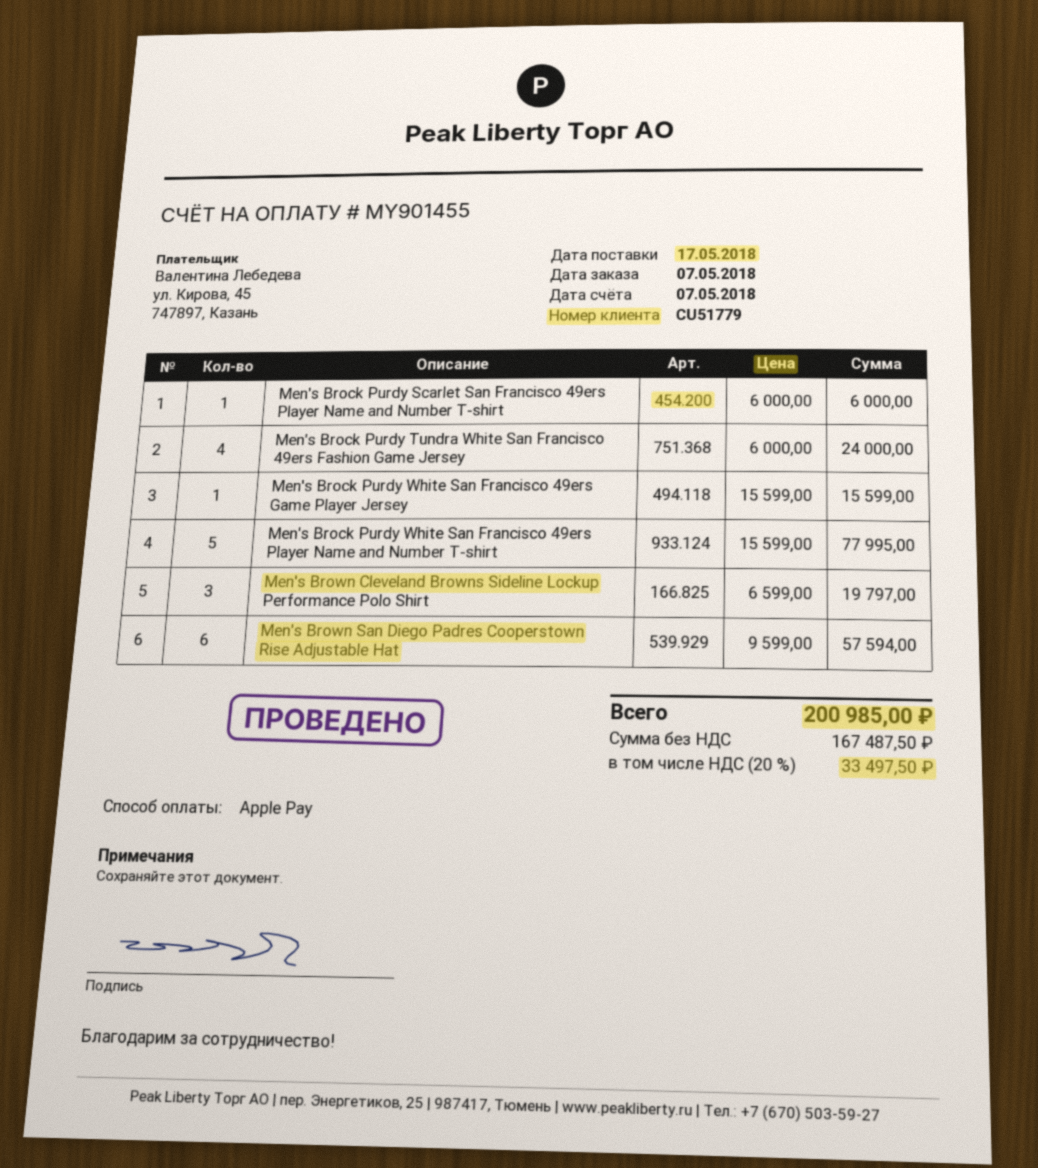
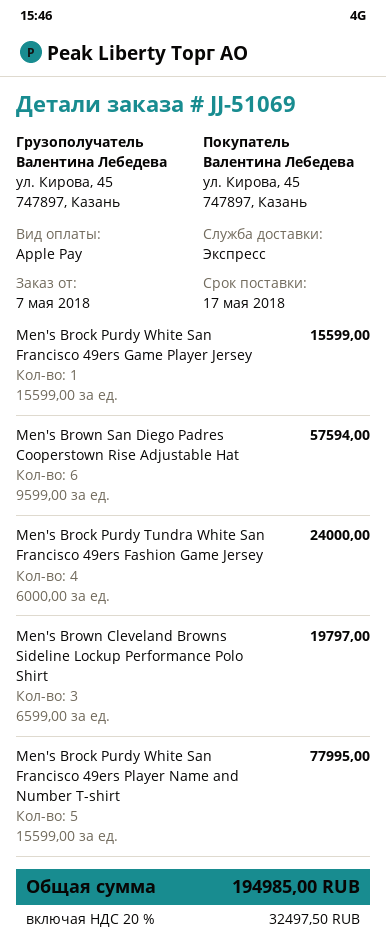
Men's Brock Purdy Scarlet San Francisco 49ers Player Name and Number T-shirt: 1 x 6000.00 = 6000.00 -> none
tax: 20% = 33497.50 -> 20% = 32497.50
total: 200985.00 -> 194985.00

